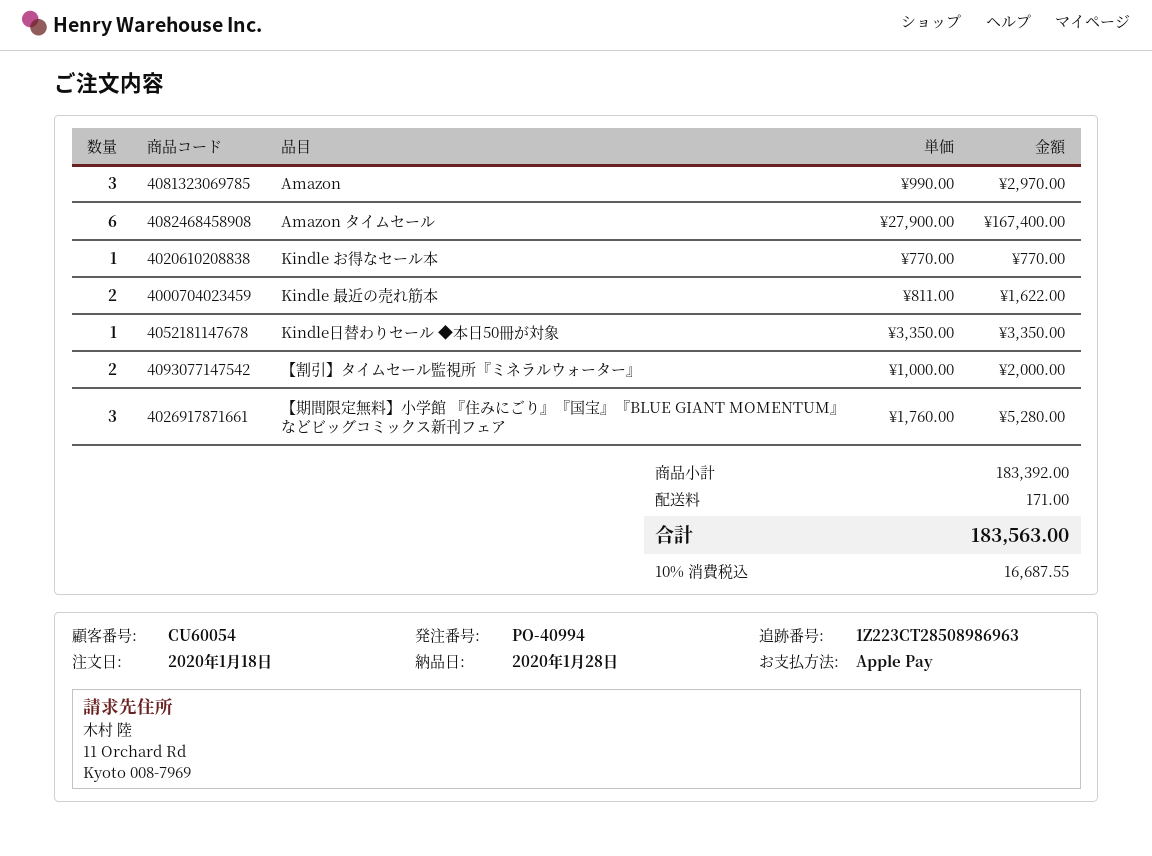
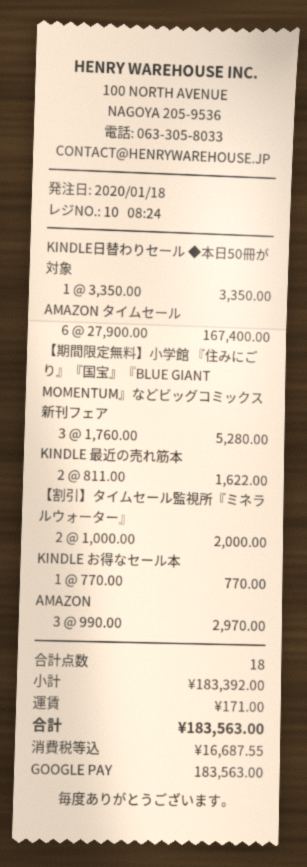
payment method: Apple Pay -> Google Pay

